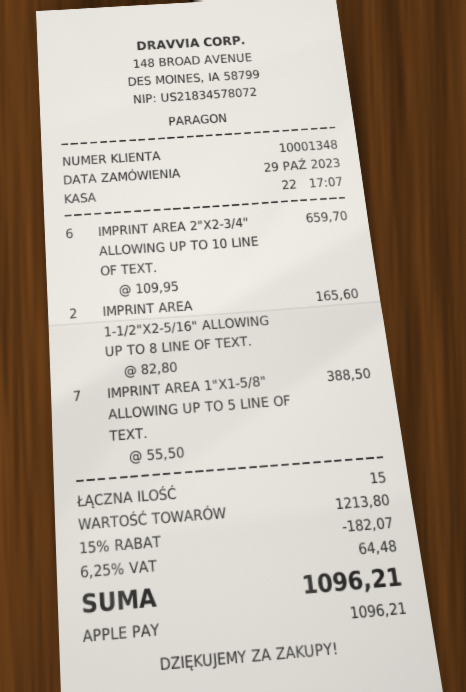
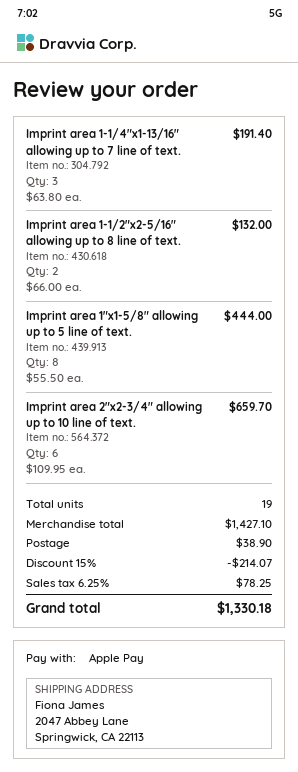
IMPRINT AREA 1-1/2"X2-5/16" ALLOWING UP TO 8 LINE OF TEXT.: 2 x 82.80 = 165.60 -> 2 x 66.00 = 132.00
IMPRINT AREA 1"X1-5/8" ALLOWING UP TO 5 LINE OF TEXT.: 7 x 55.50 = 388.50 -> 8 x 55.50 = 444.00
Imprint area 1-1/4"x1-13/16" allowing up to 7 line of text.: none -> 3 x 63.80 = 191.40
total quantity: 15 -> 19
subtotal: 1213.80 -> 1427.10
discount: 15% = 182.07 -> 15% = 214.07
shipping: none -> 38.90
tax: 6.25% = 64.48 -> 6.25% = 78.25
total: 1096.21 -> 1330.18

